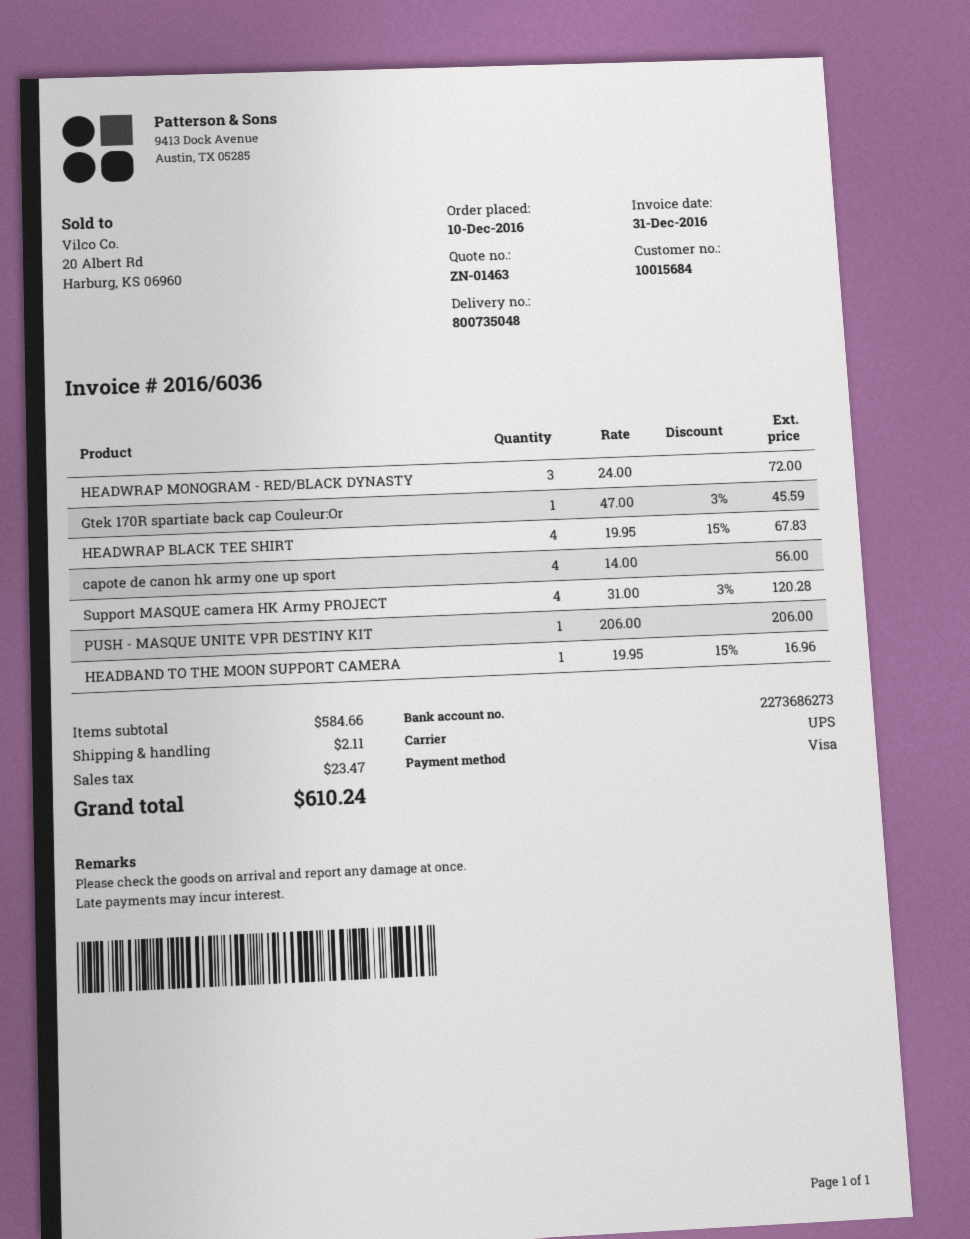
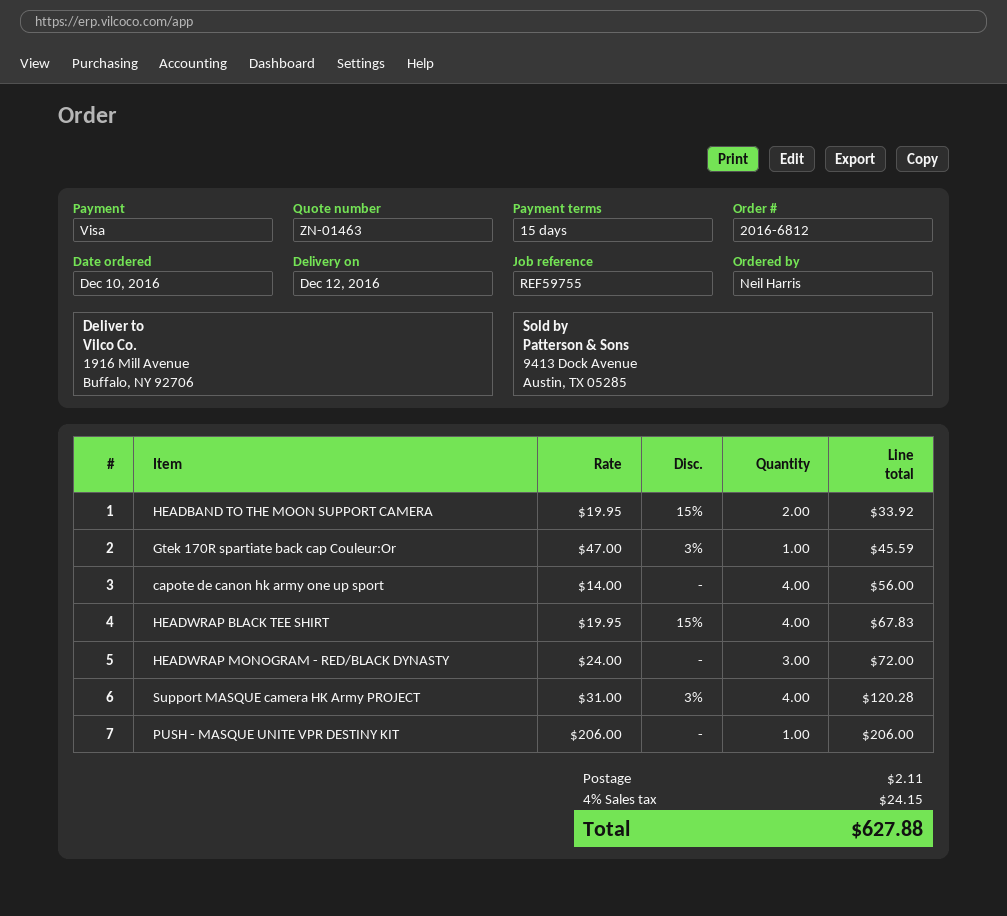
HEADBAND TO THE MOON SUPPORT CAMERA: 1 x 19.95 - 15% = 16.96 -> 2 x 19.95 - 15% = 33.92
tax: 23.47 -> 24.15
total: 610.24 -> 627.88

